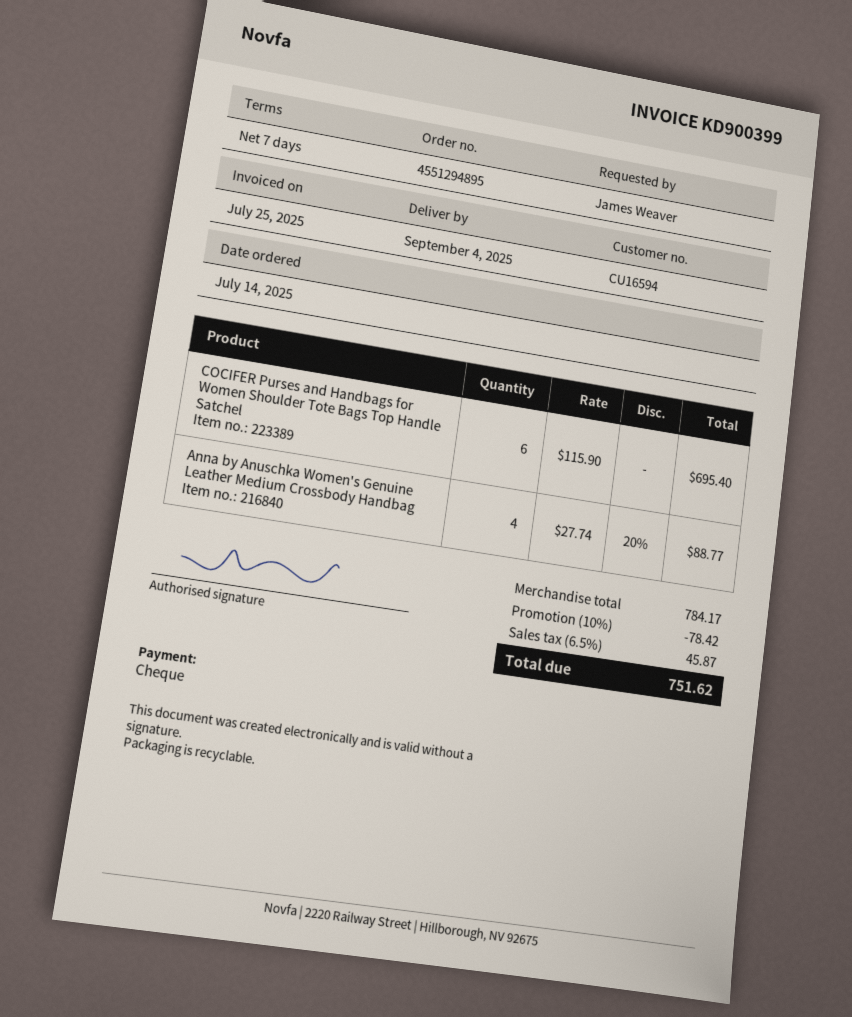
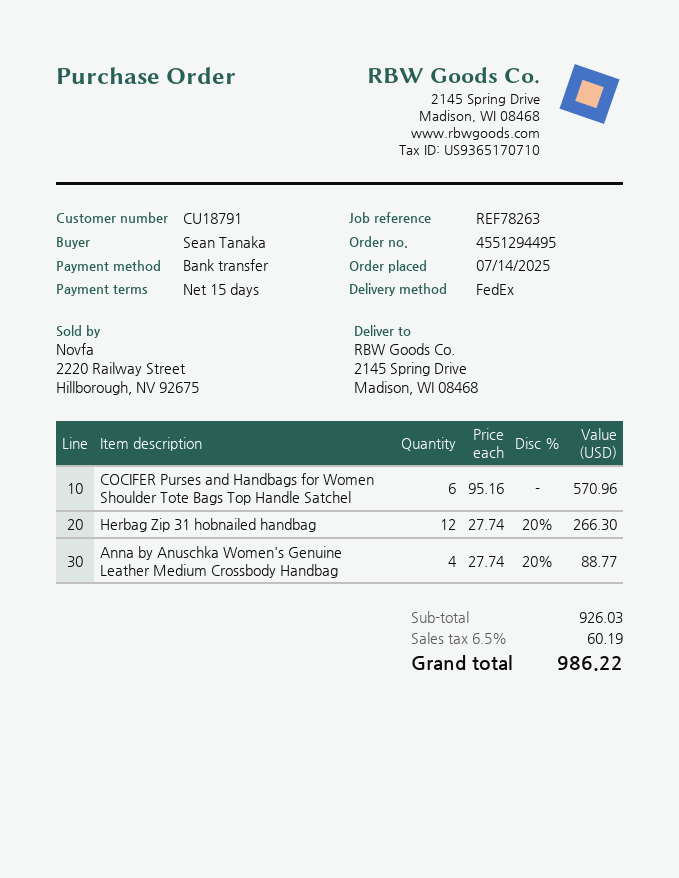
order number: 4551294895 -> 4551294495
payment terms: 7 days -> 15 days
customer number: CU16594 -> CU18791
ordered by: James Weaver -> Sean Tanaka
payment method: cheque -> bank transfer
COCIFER Purses and Handbags for Women Shoulder Tote Bags Top Handle Satchel: 6 x 115.90 = 695.40 -> 6 x 95.16 = 570.96
Herbag Zip 31 hobnailed handbag: none -> 12 x 27.74 - 20% = 266.30
subtotal: 784.17 -> 926.03
discount: 10% = 78.42 -> none
tax: 6.5% = 45.87 -> 6.5% = 60.19
total: 751.62 -> 986.22

